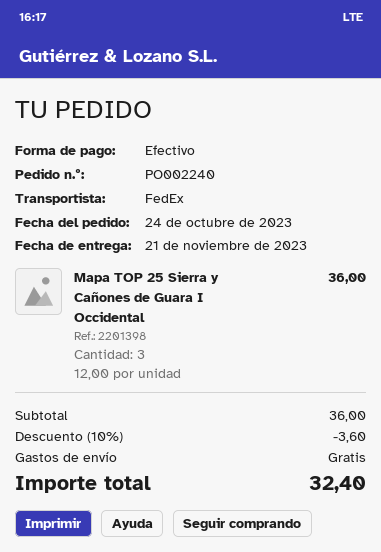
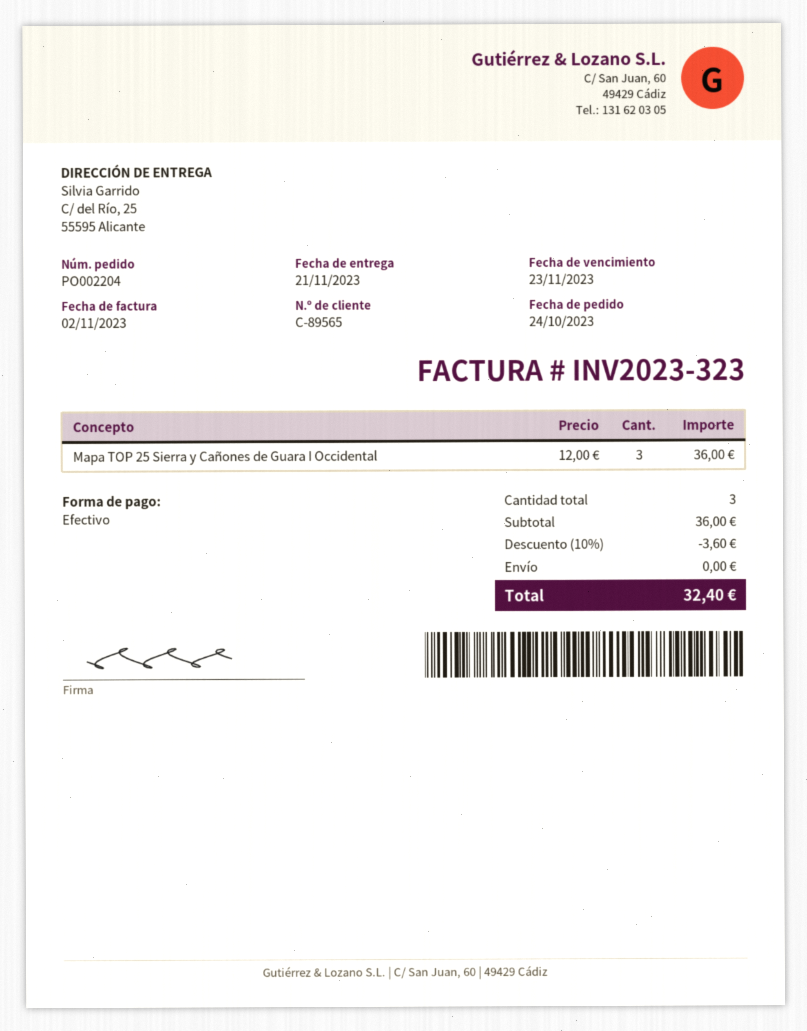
order number: PO002240 -> PO002204

